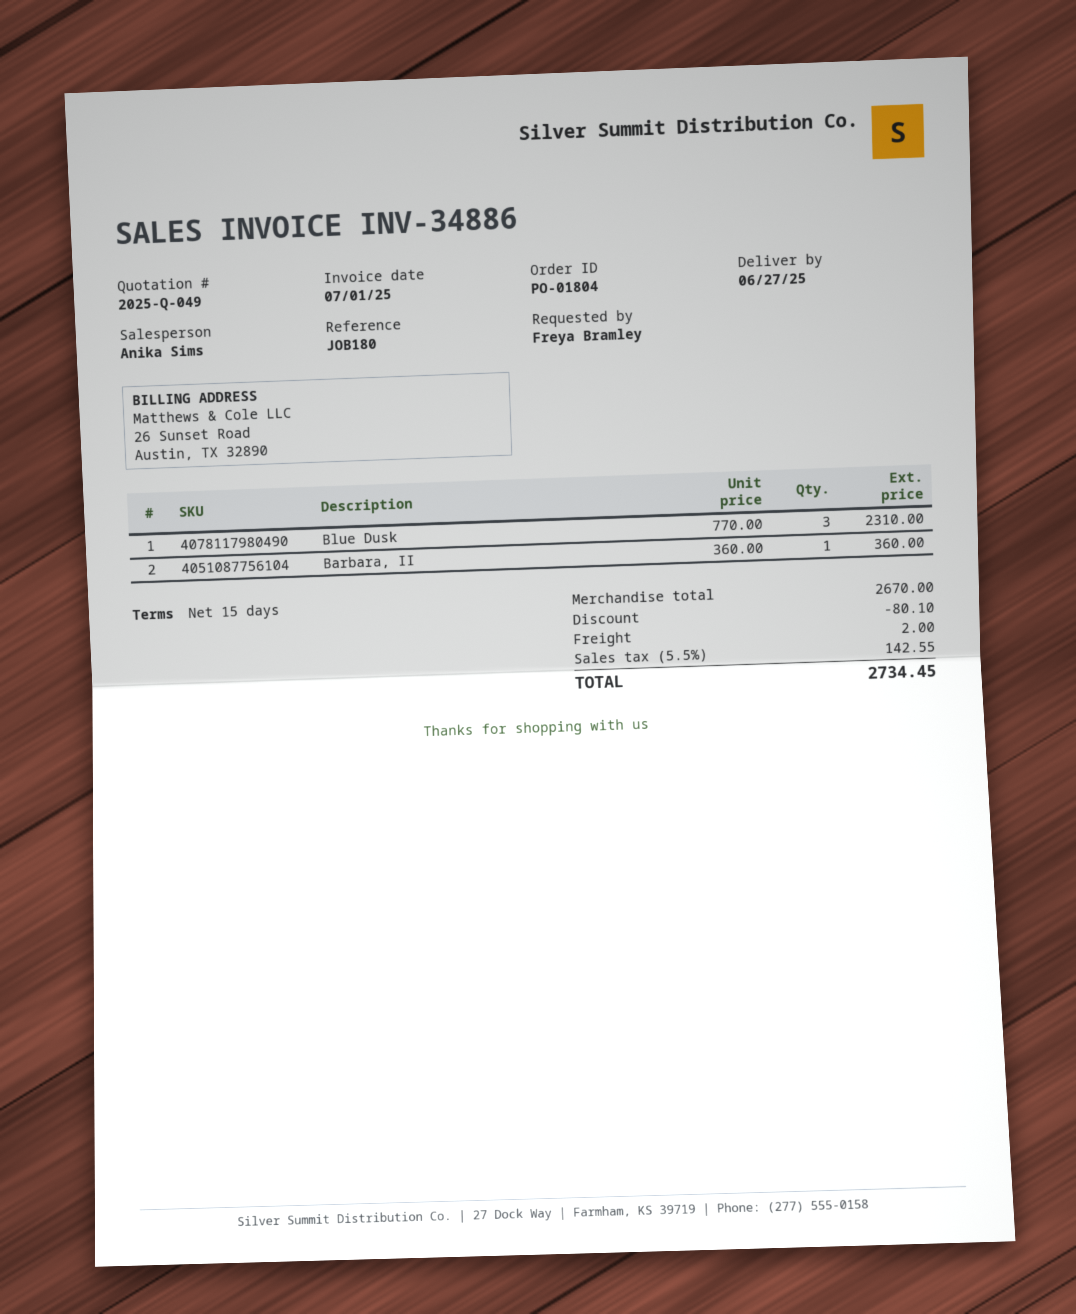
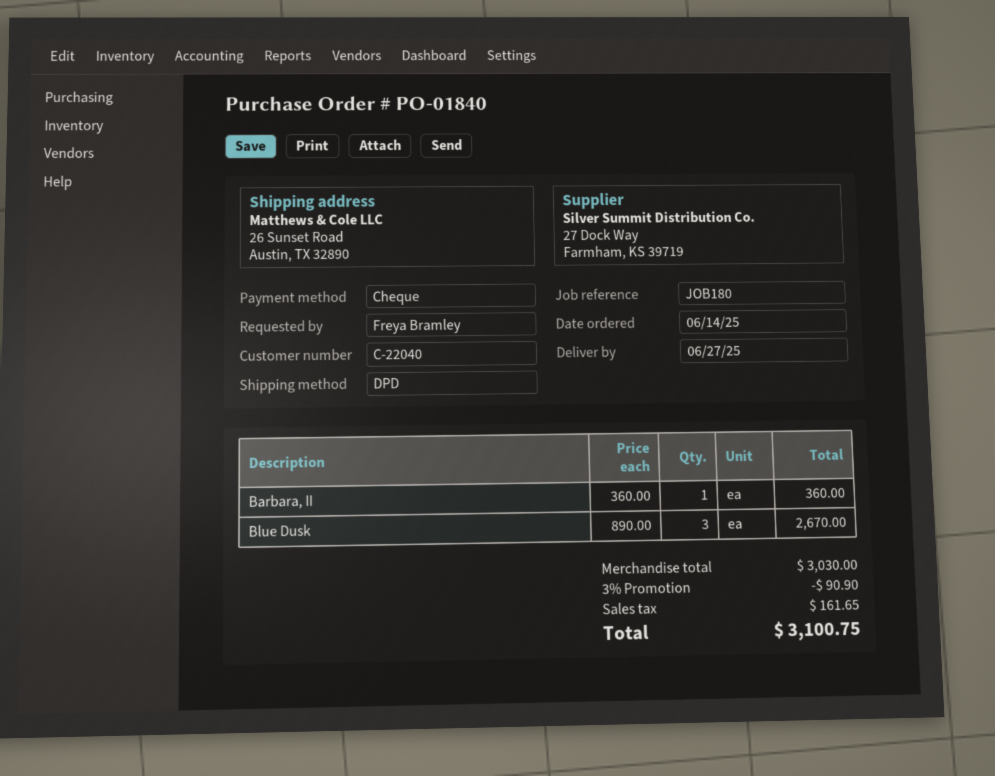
order number: PO-01804 -> PO-01840
Blue Dusk: 3 x 770.00 = 2310.00 -> 3 x 890.00 = 2670.00
subtotal: 2670.00 -> 3030.00
discount: 80.10 -> 90.90
shipping: 2.00 -> none
tax: 142.55 -> 161.65
total: 2734.45 -> 3100.75

